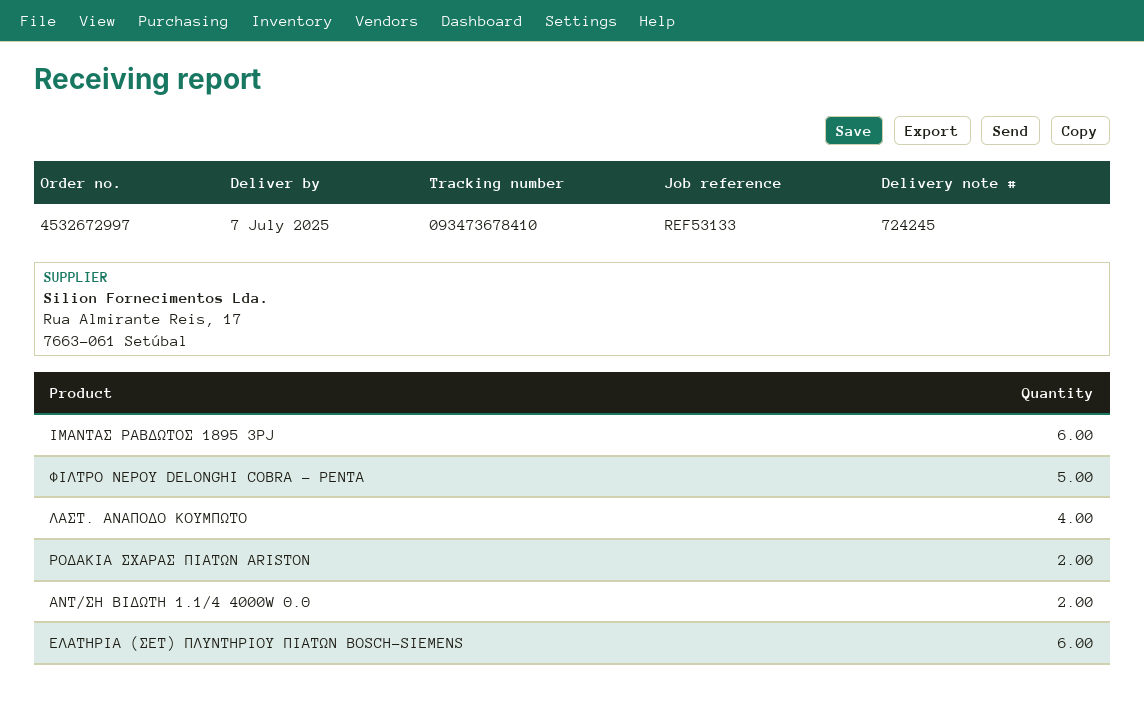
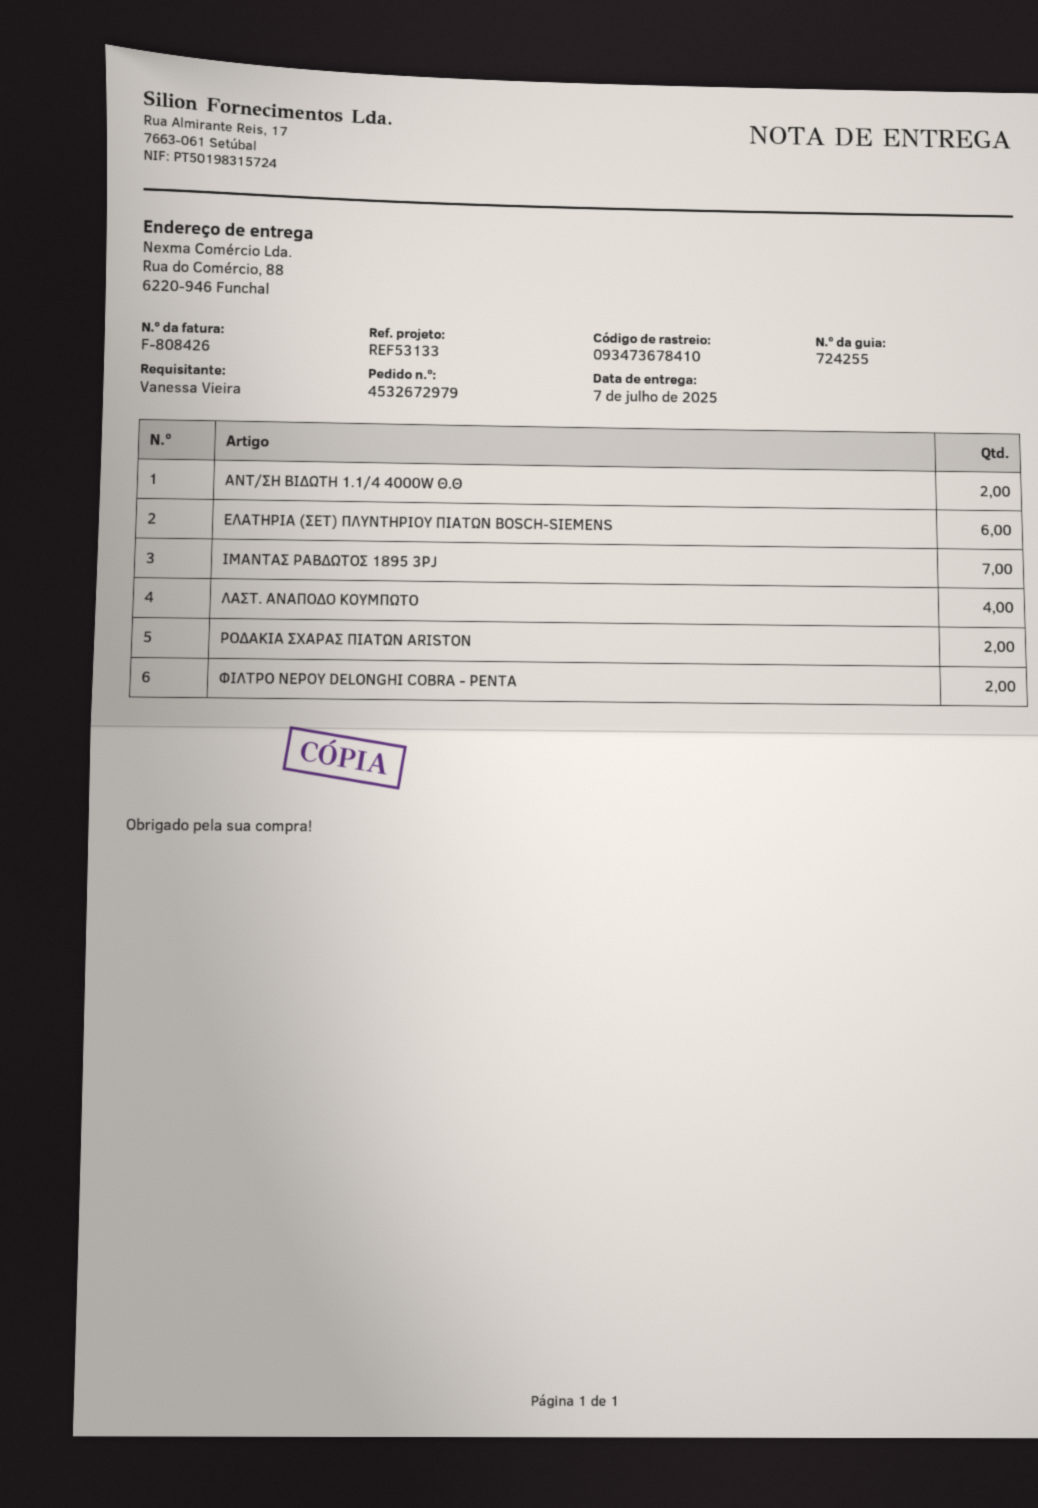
order number: 4532672997 -> 4532672979
delivery note number: 724245 -> 724255
ΙΜΑΝΤΑΣ ΡΑΒΔΩΤΟΣ 1895 3PJ: 6 -> 7
ΦΙΛΤΡΟ NEΡOY DELOΝGHI COBRA - PENTA: 5 -> 2

